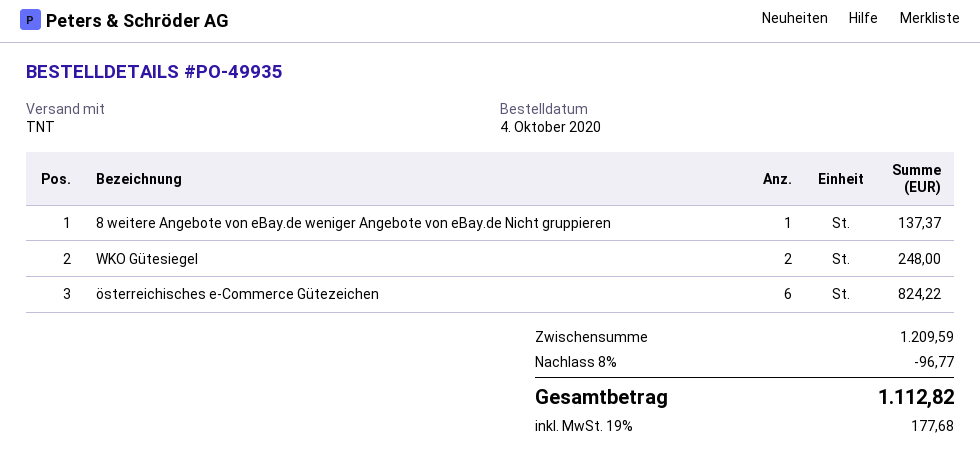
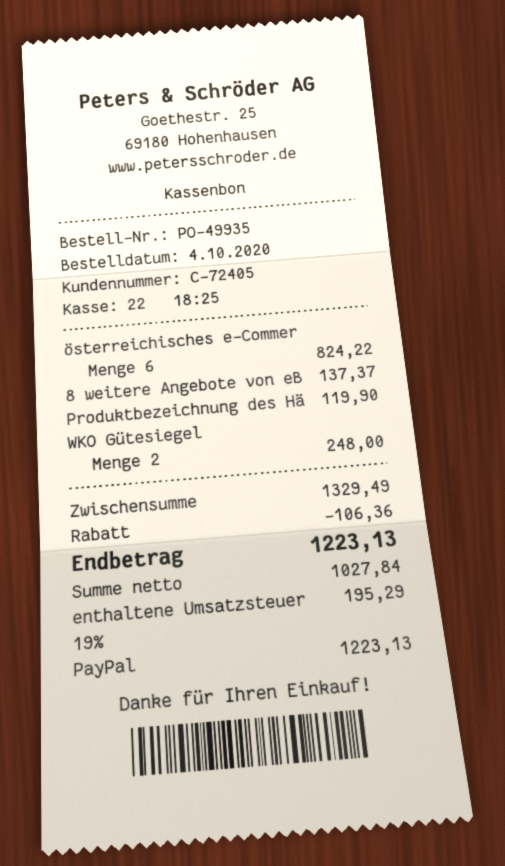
Produktbezeichnung des Hä: none -> 1 for 119.90
subtotal: 1209.59 -> 1329.49
discount: 96.77 -> 106.36
tax: 19% = 177.68 -> 19% = 195.29
total: 1112.82 -> 1223.13

